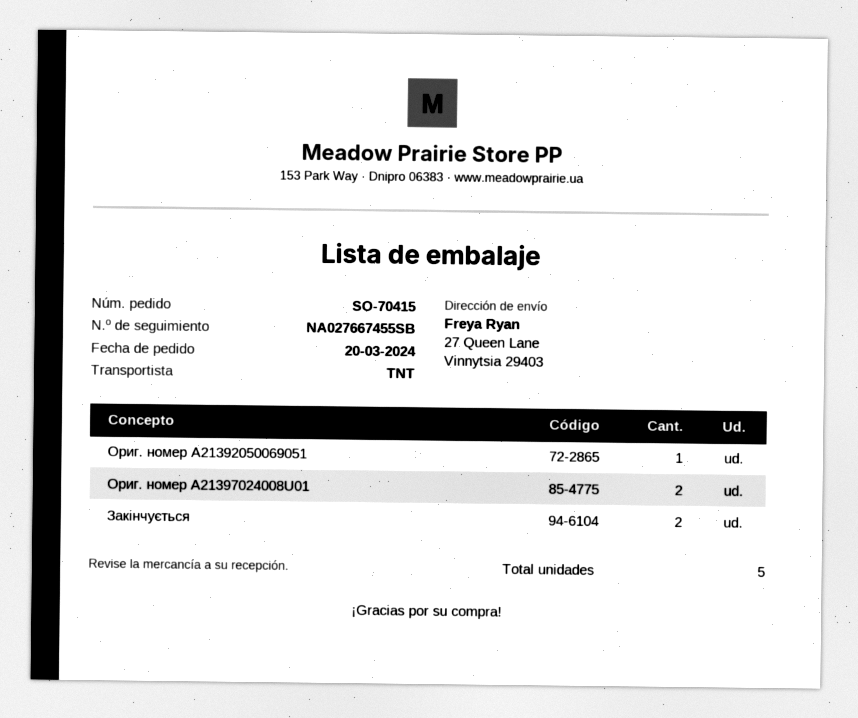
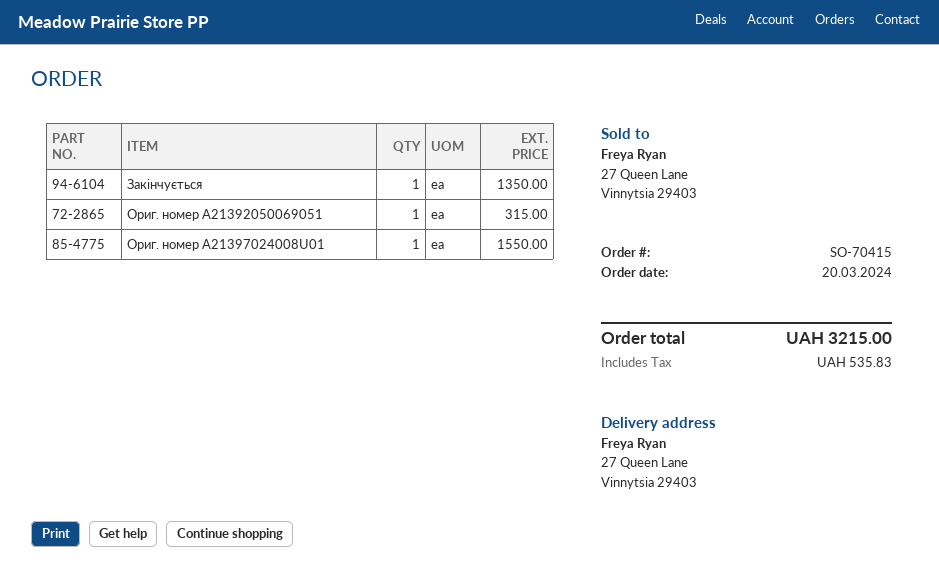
Ориг. номер A21397024008U01: 2 -> 1
Закінчується: 2 -> 1

